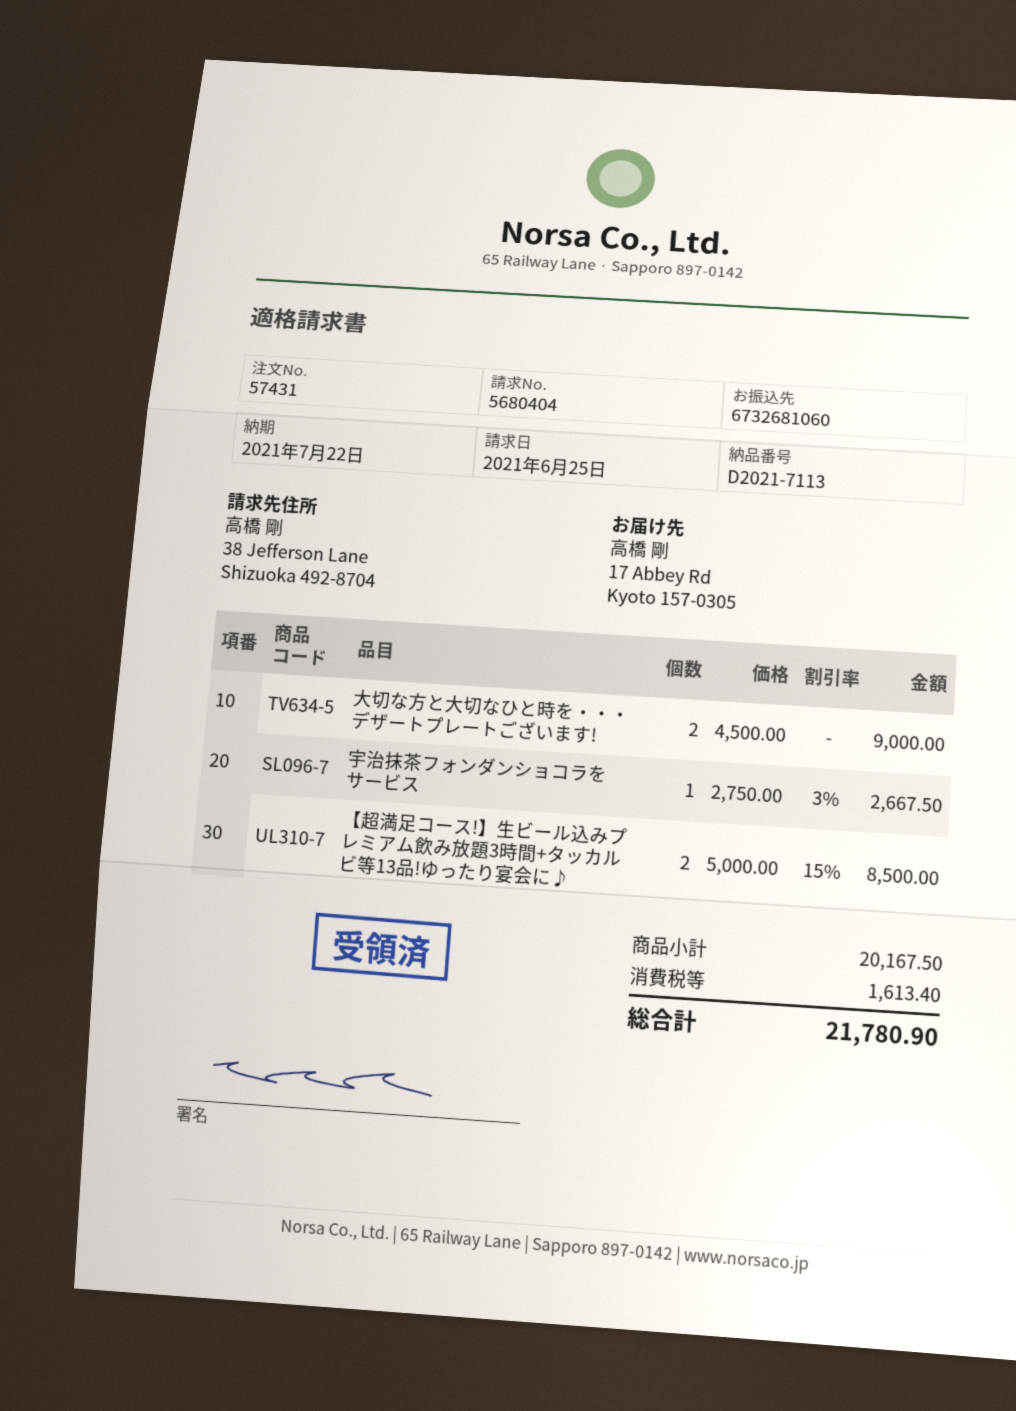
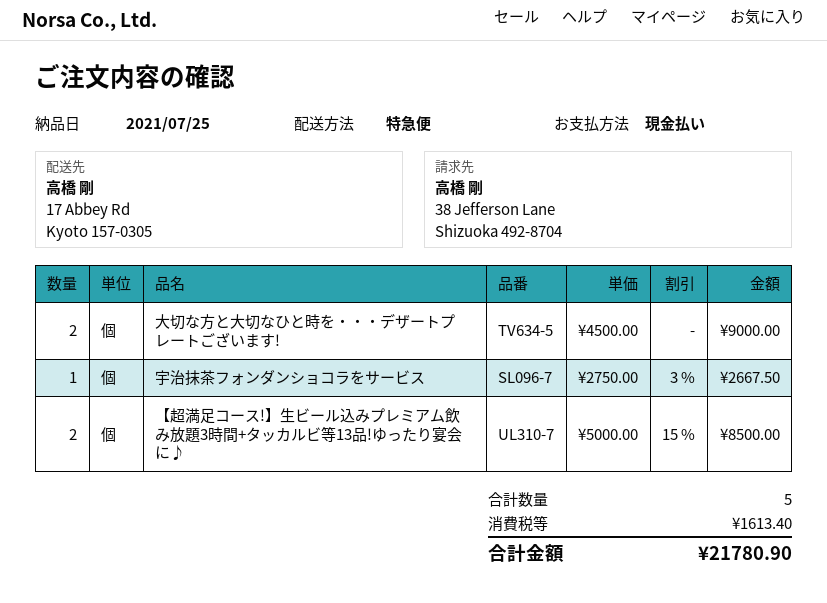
delivery date: 2021-07-22 -> 2021-07-25

